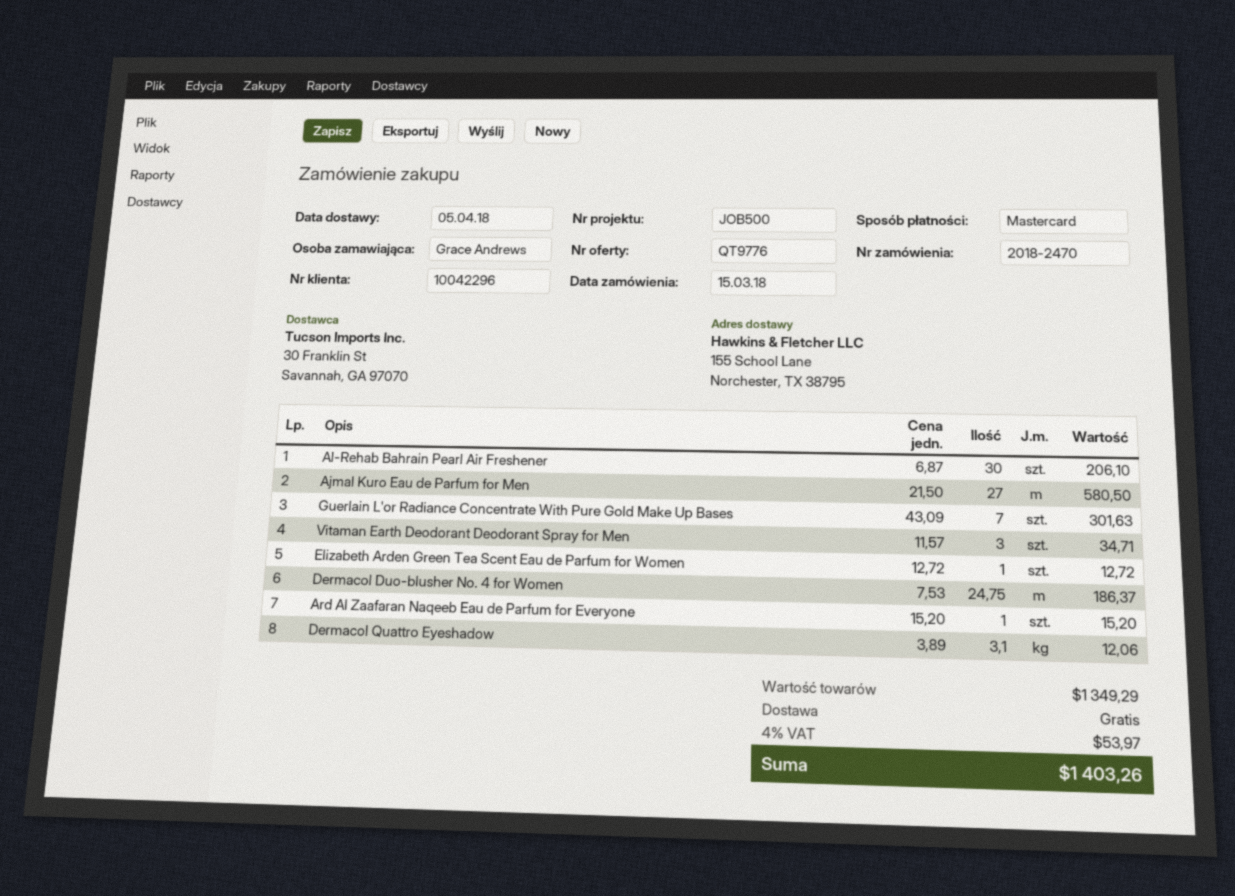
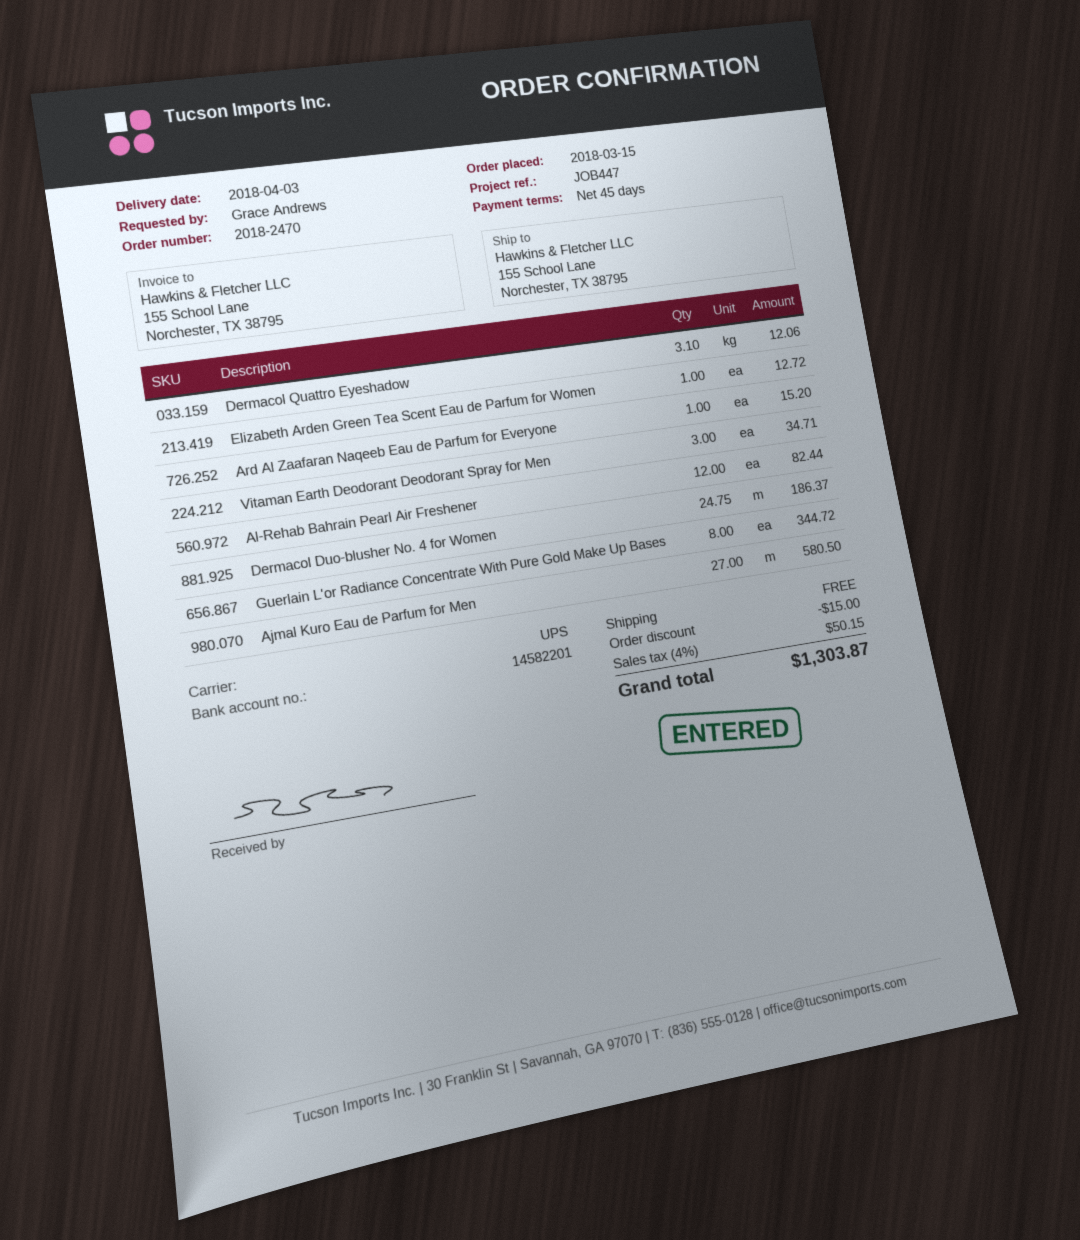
delivery date: 2018-04-05 -> 2018-04-03
reference: JOB500 -> JOB447
Al-Rehab Bahrain Pearl Air Freshener: 30 for 206.10 -> 12 for 82.44
Guerlain L'or Radiance Concentrate With Pure Gold Make Up Bases: 7 for 301.63 -> 8 for 344.72
discount: none -> 15.00
tax: 4% = 53.97 -> 4% = 50.15
total: 1403.26 -> 1303.87

